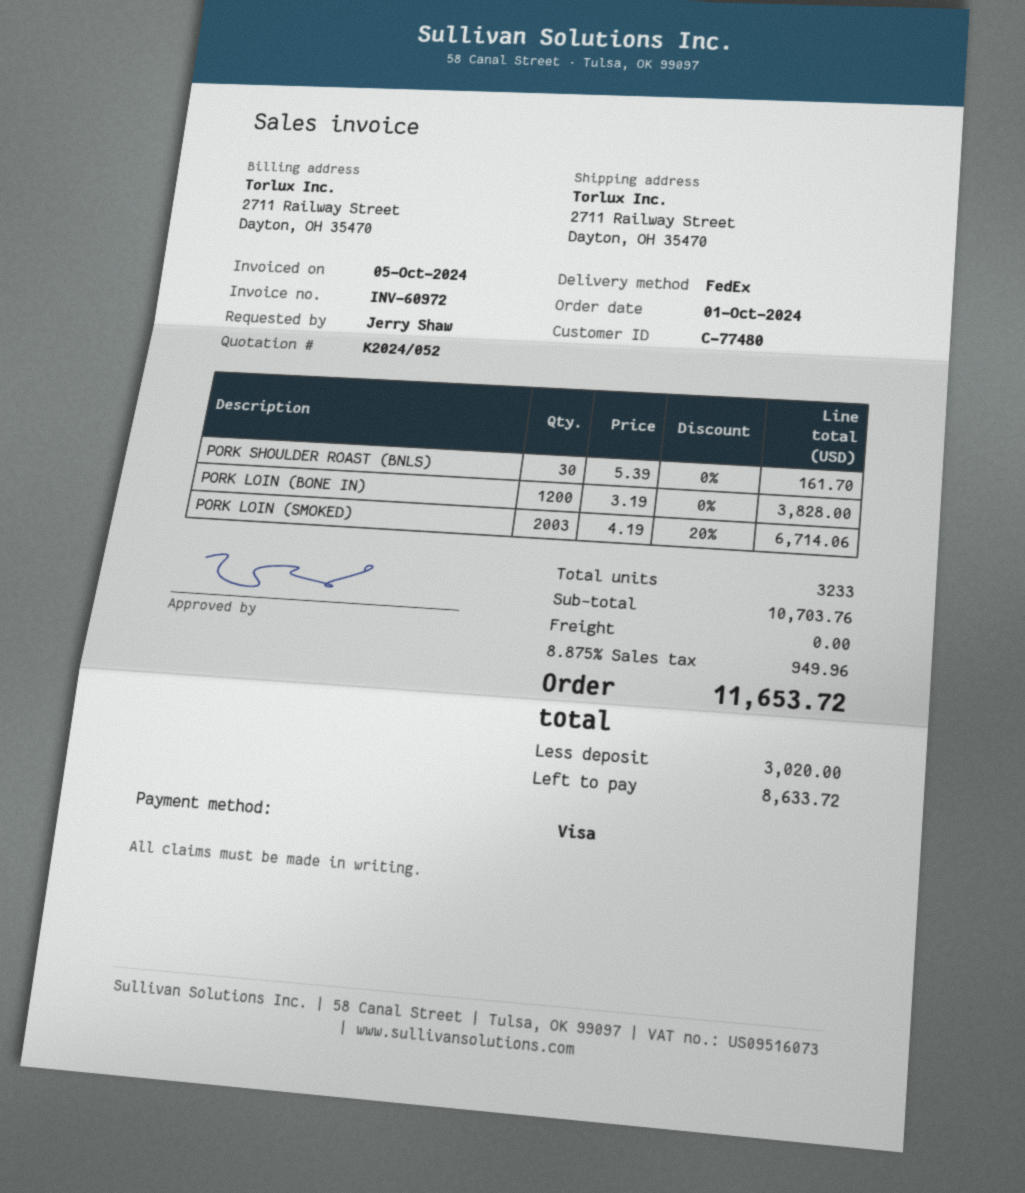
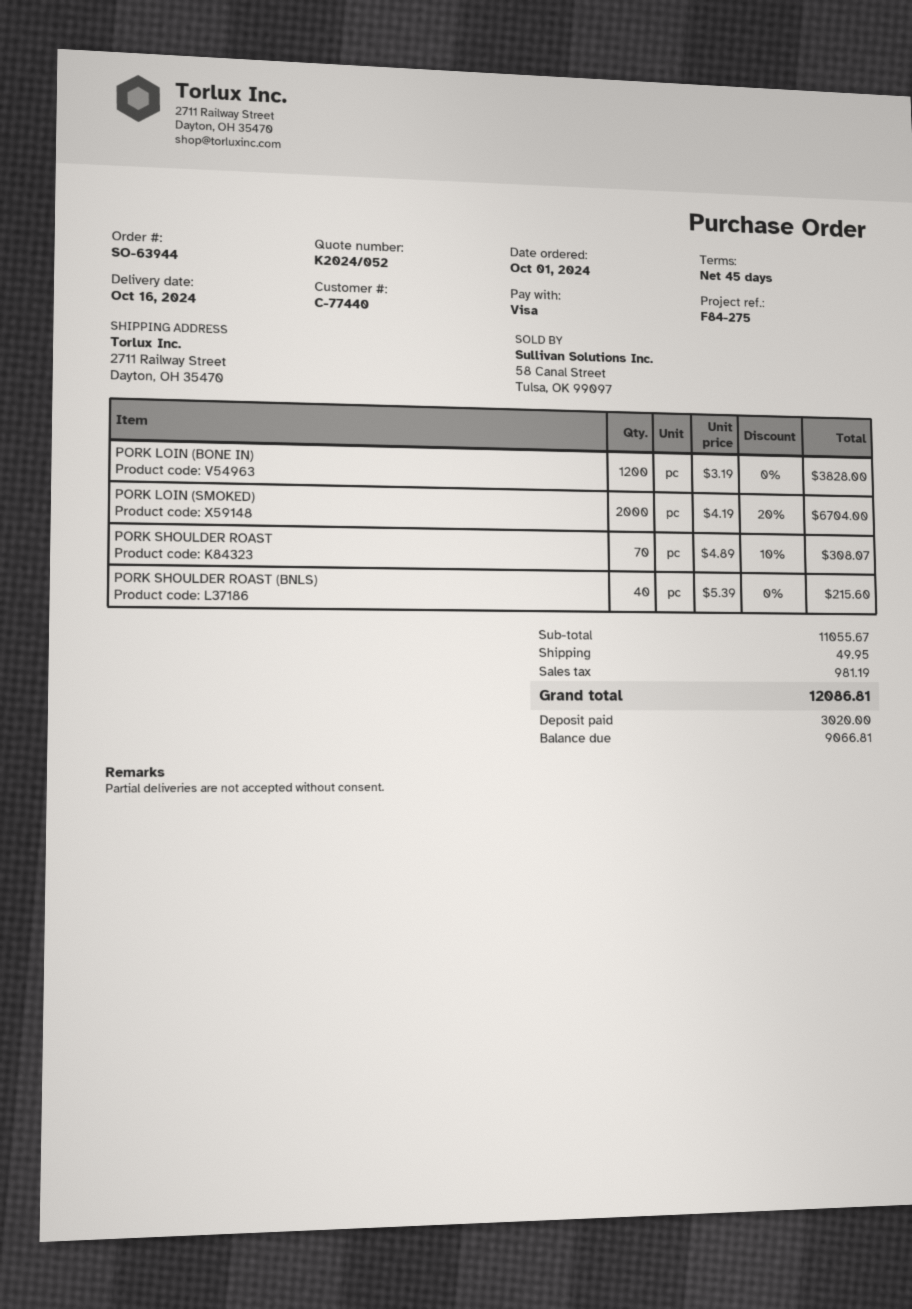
customer number: C-77480 -> C-77440
PORK SHOULDER ROAST (BNLS): 30 x 5.39 = 161.70 -> 40 x 5.39 = 215.60
PORK LOIN (SMOKED): 2003 x 4.19 - 20% = 6714.06 -> 2000 x 4.19 - 20% = 6704.00
PORK SHOULDER ROAST: none -> 70 x 4.89 - 10% = 308.07
subtotal: 10703.76 -> 11055.67
shipping: 0.00 -> 49.95
tax: 949.96 -> 981.19
total: 11653.72 -> 12086.81
balance: 8633.72 -> 9066.81

